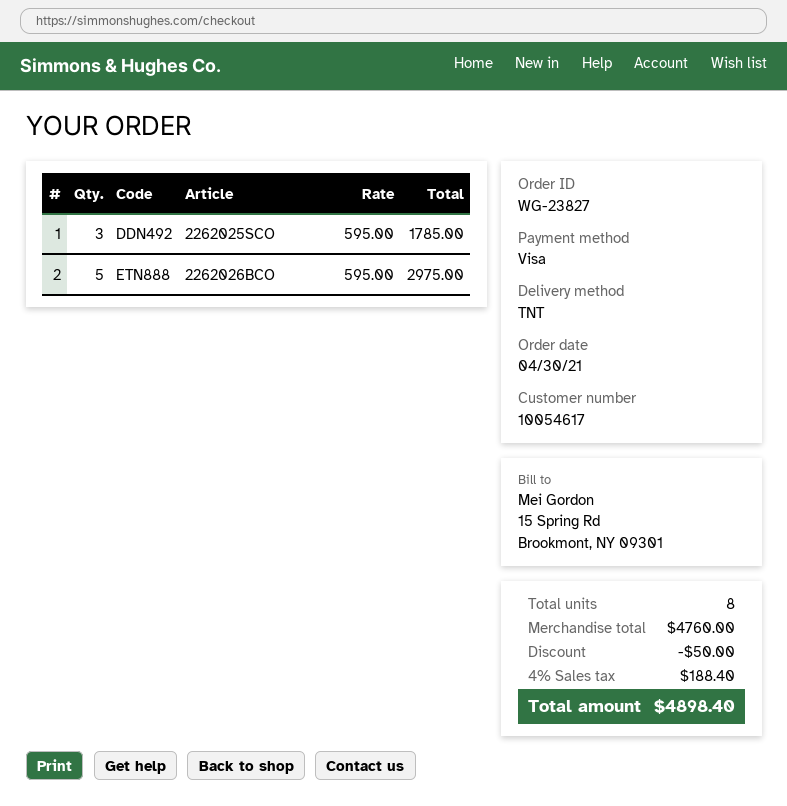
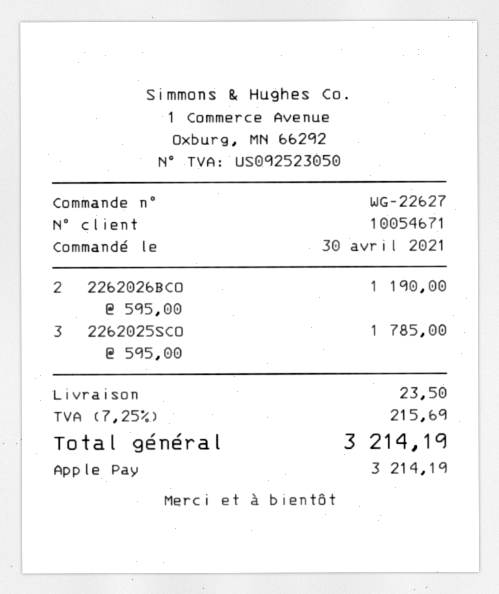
order number: WG-23827 -> WG-22627
customer number: 10054617 -> 10054671
payment method: Visa -> Apple Pay
2262026BCO: 5 x 595.00 = 2975.00 -> 2 x 595.00 = 1190.00
discount: 50.00 -> none
shipping: none -> 23.50
tax: 4% = 188.40 -> 7.25% = 215.69
total: 4898.40 -> 3214.19

